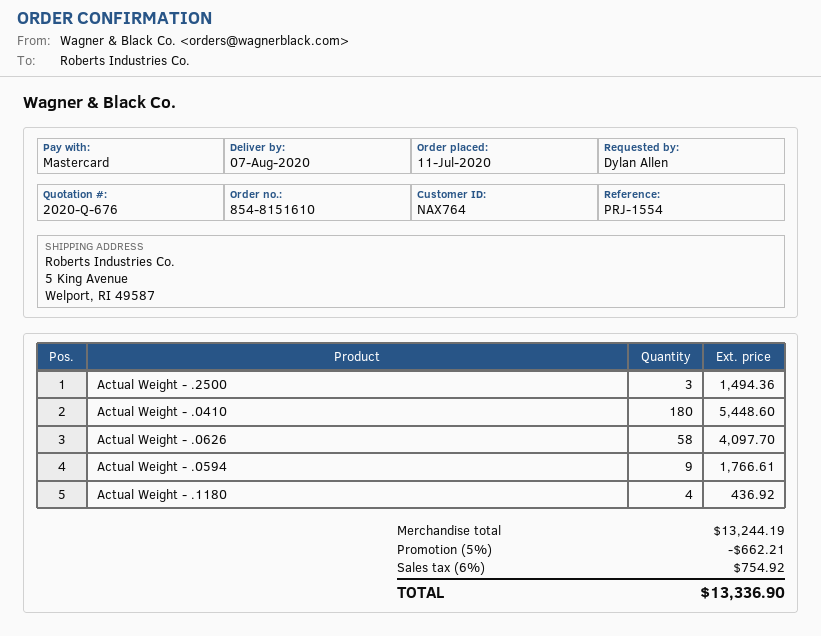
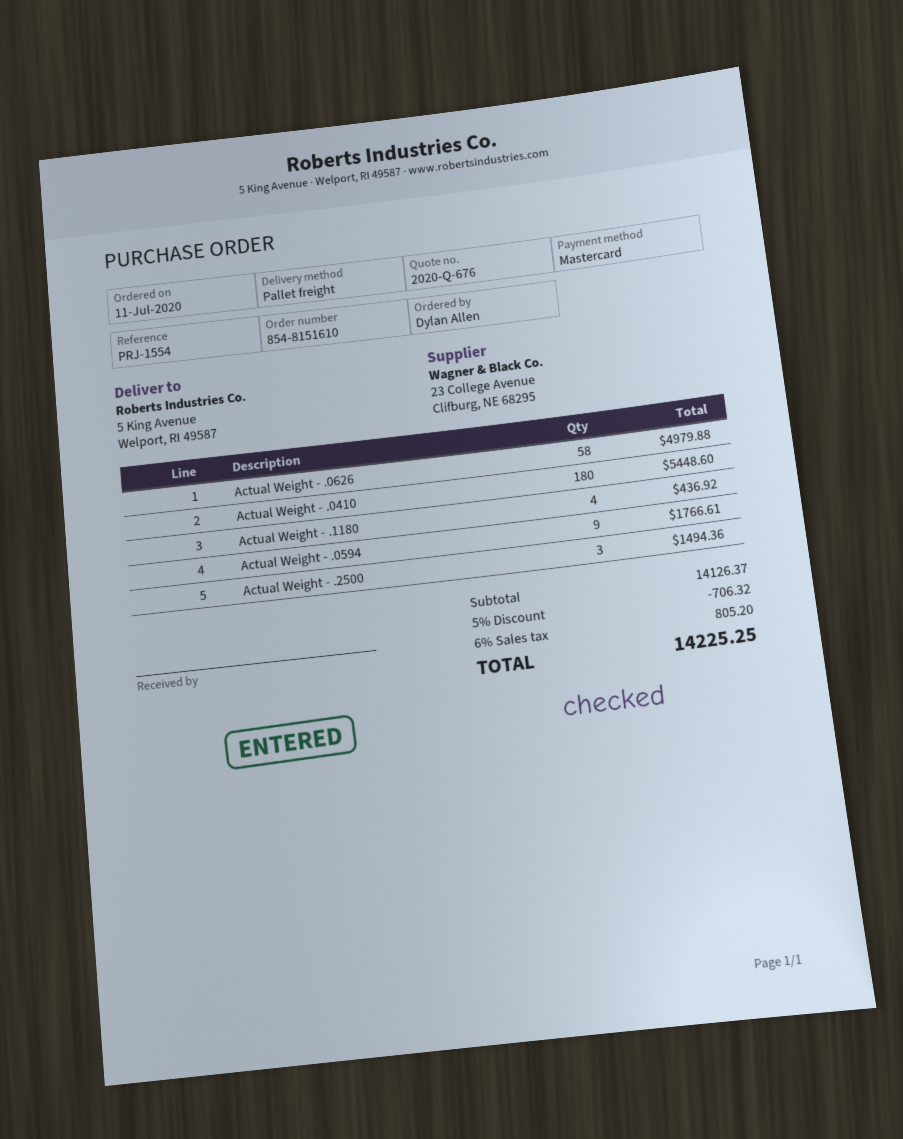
Actual Weight - .0626: 58 for 4097.70 -> 58 for 4979.88
subtotal: 13244.19 -> 14126.37
discount: 5% = 662.21 -> 5% = 706.32
tax: 6% = 754.92 -> 6% = 805.20
total: 13336.90 -> 14225.25

